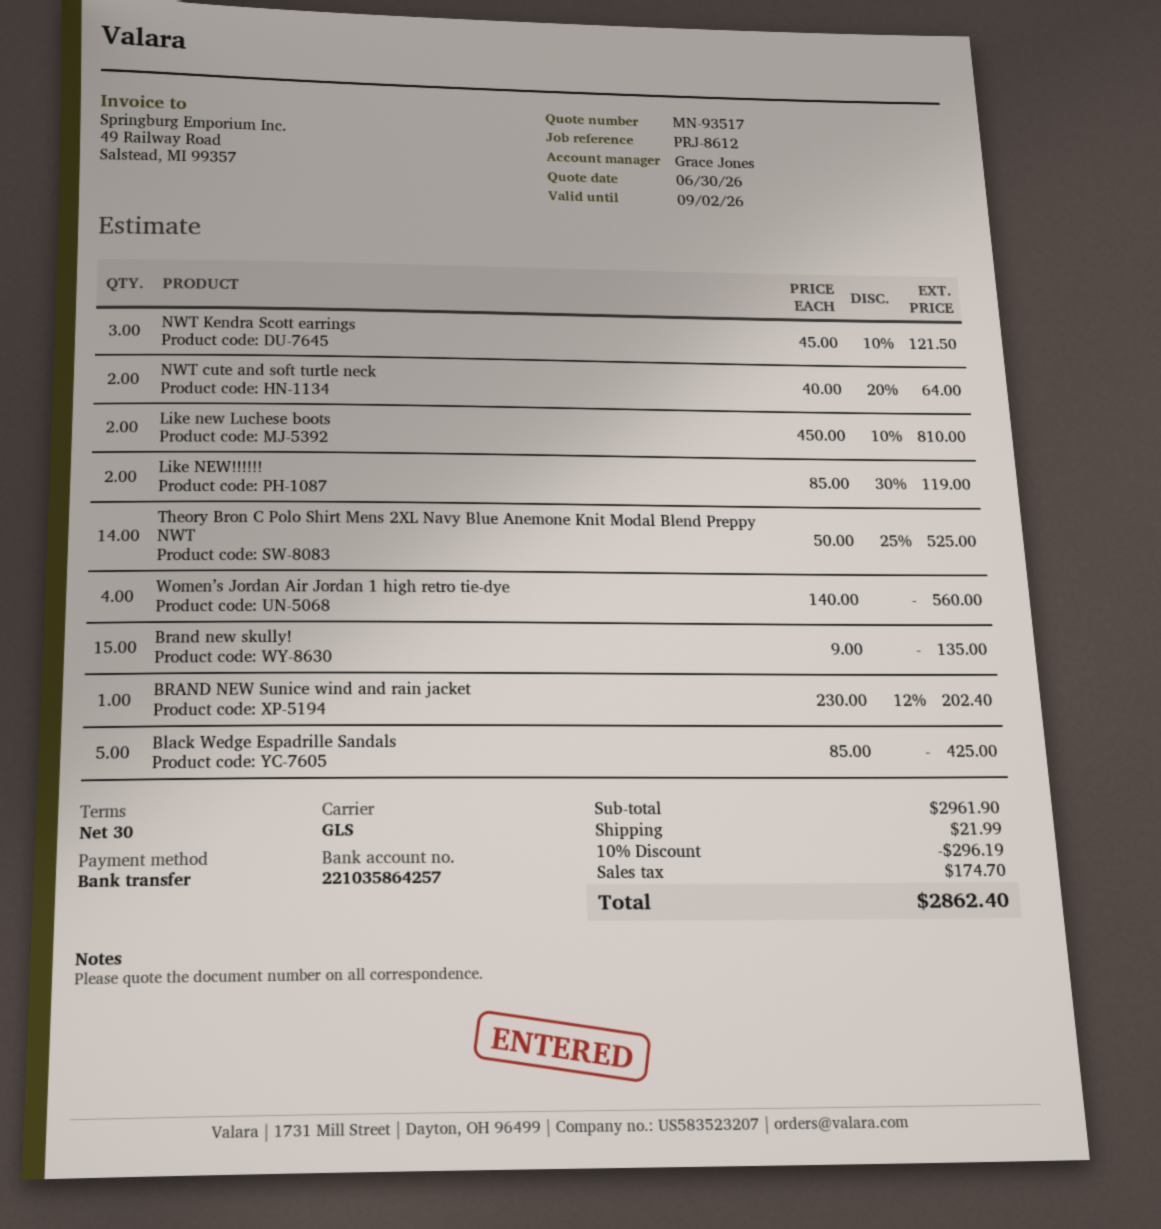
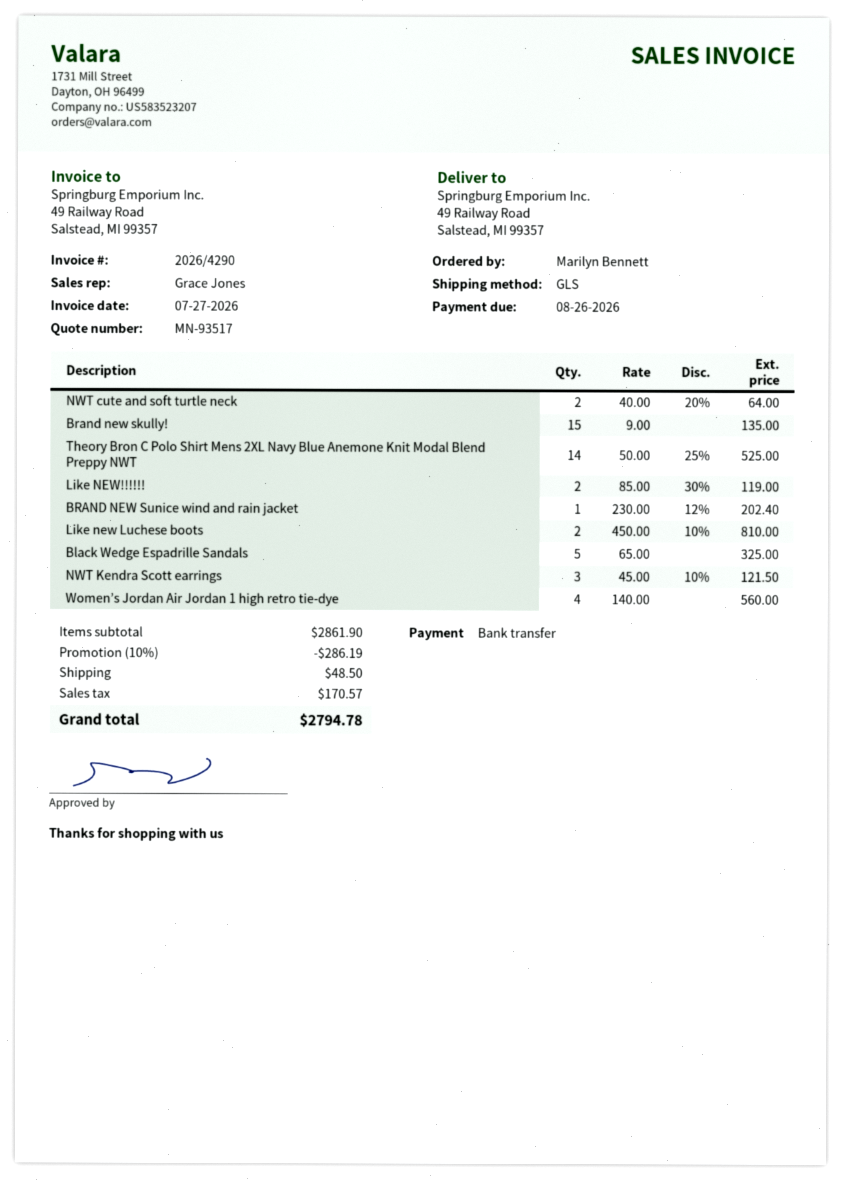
Black Wedge Espadrille Sandals: 5 x 85.00 = 425.00 -> 5 x 65.00 = 325.00
subtotal: 2961.90 -> 2861.90
discount: 10% = 296.19 -> 10% = 286.19
shipping: 21.99 -> 48.50
tax: 174.70 -> 170.57
total: 2862.40 -> 2794.78

